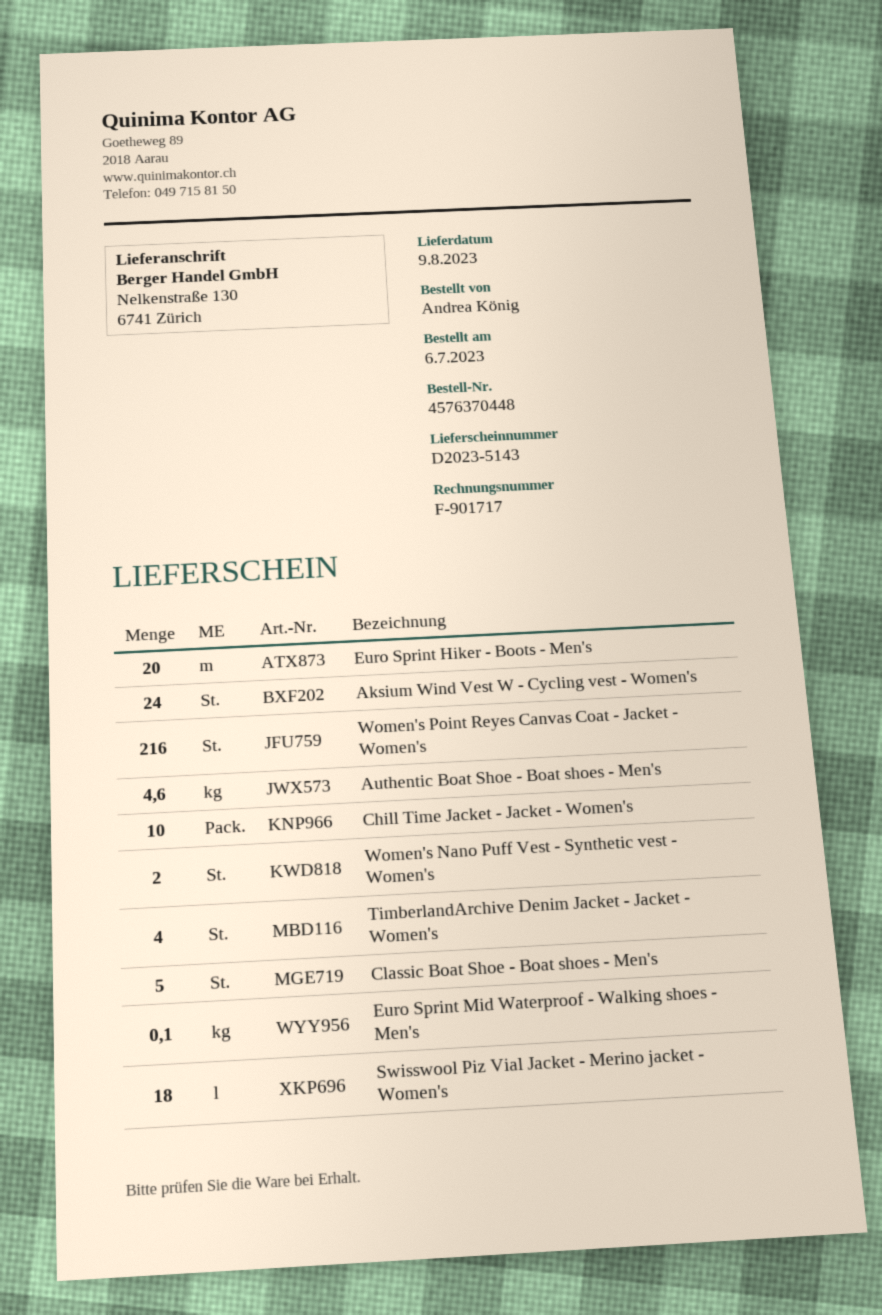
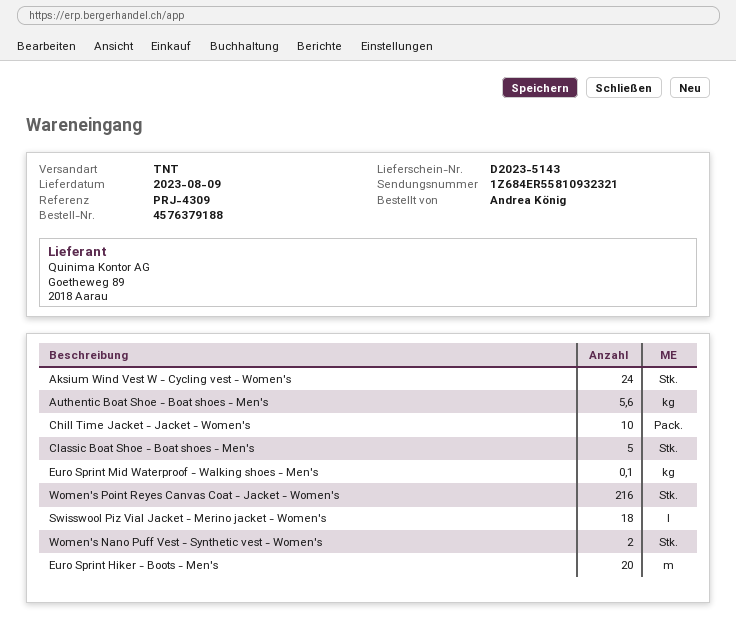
order number: 4576370448 -> 4576379188
Authentic Boat Shoe - Boat shoes - Men's: 4.6 -> 5.6
TimberlandArchive Denim Jacket - Jacket - Women's: 4 -> none

